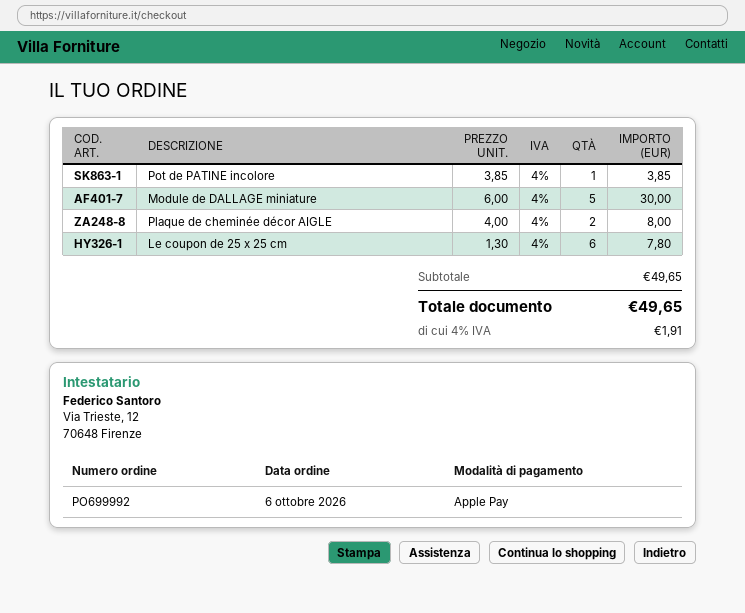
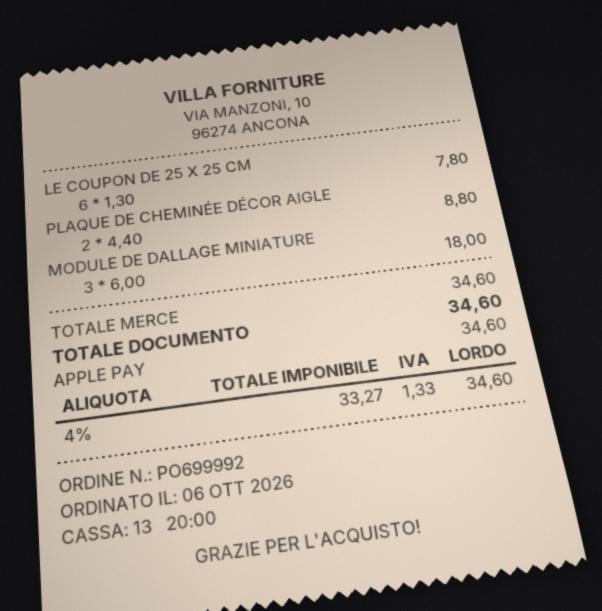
Pot de PATINE incolore: 1 x 3.85 = 3.85 -> none
Module de DALLAGE miniature: 5 x 6.00 = 30.00 -> 3 x 6.00 = 18.00
Plaque de cheminée décor AIGLE: 2 x 4.00 = 8.00 -> 2 x 4.40 = 8.80
subtotal: 49.65 -> 34.60
tax: 4% = 1.91 -> 4% = 1.33
total: 49.65 -> 34.60

